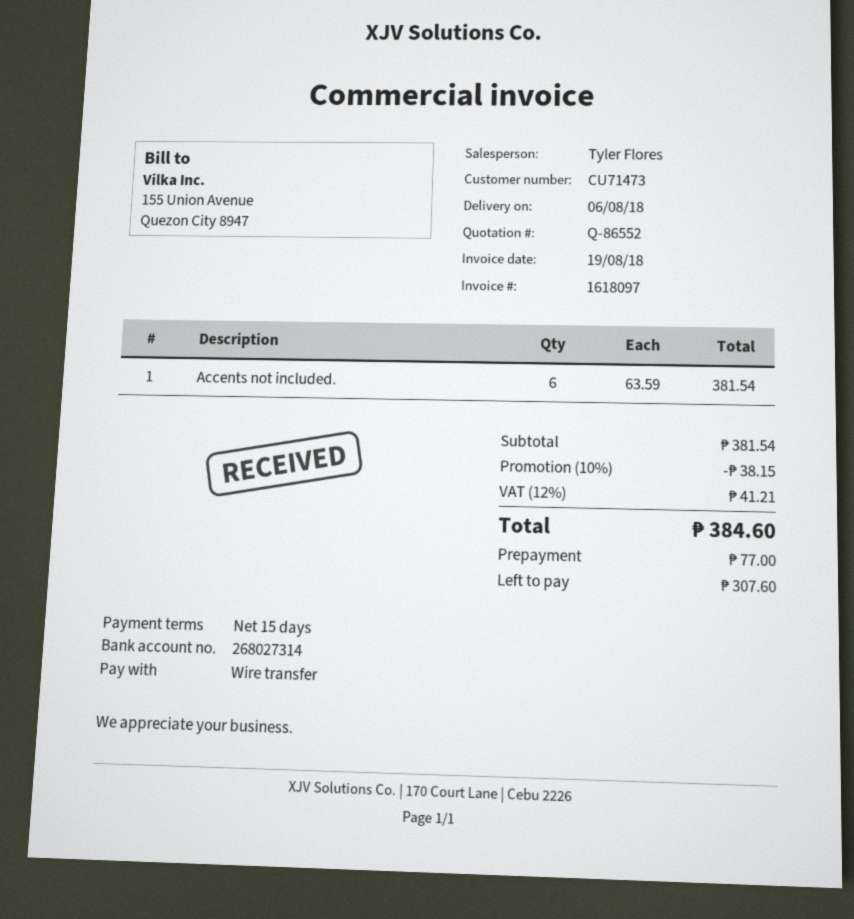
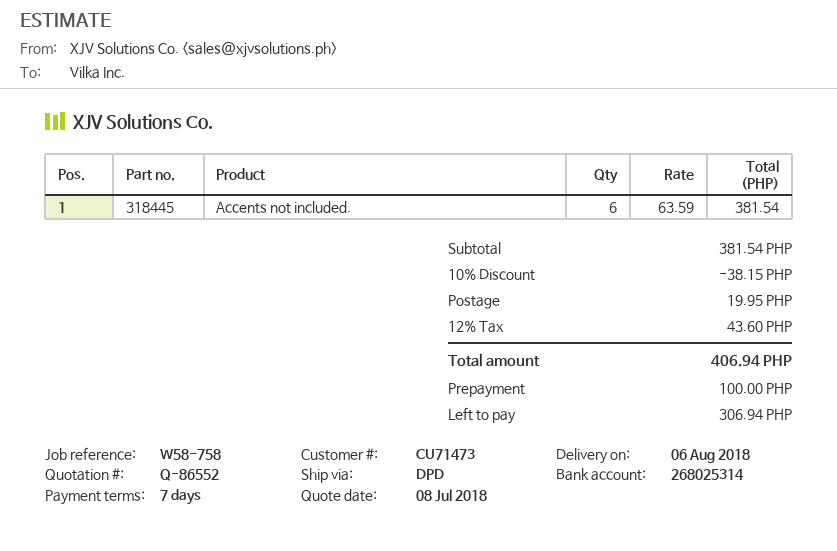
payment terms: 15 days -> 7 days
bank account: 268027314 -> 268025314
shipping: none -> 19.95
tax: 12% = 41.21 -> 12% = 43.60
total: 384.60 -> 406.94
deposit: 77.00 -> 100.00
balance: 307.60 -> 306.94

